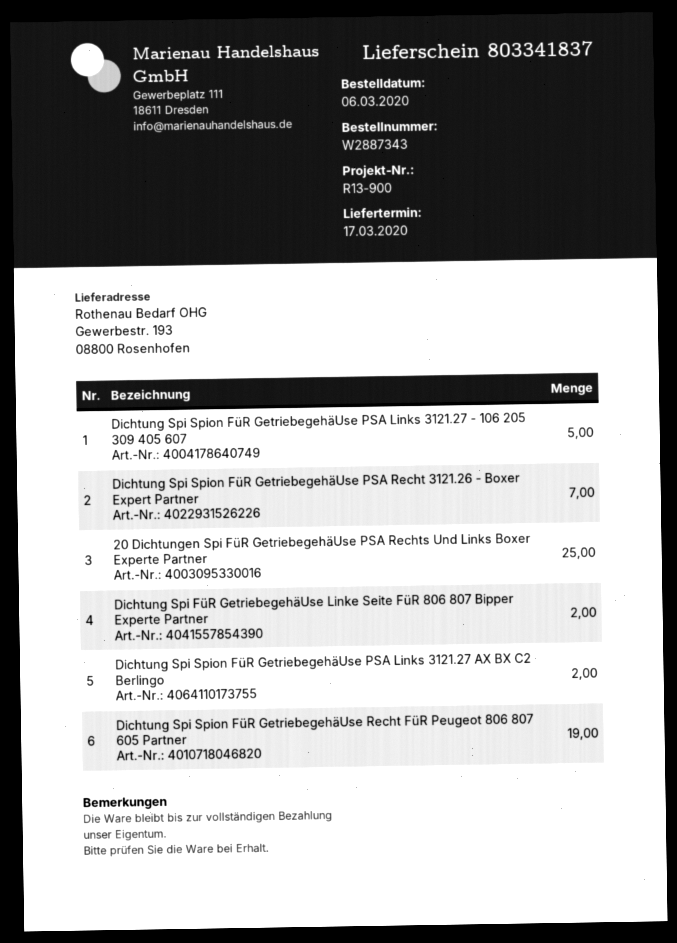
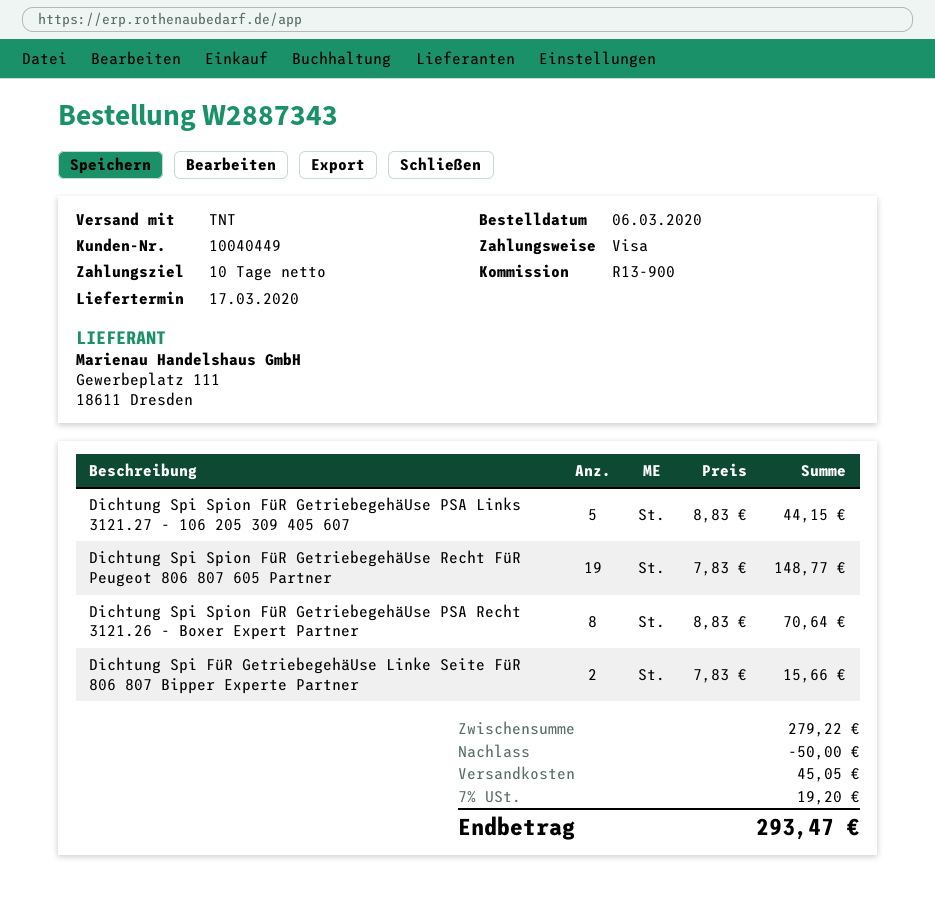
Dichtung Spi Spion FüR GetriebegehäUse PSA Recht 3121.26 - Boxer Expert Partner: 7 -> 8
20 Dichtungen Spi FüR GetriebegehäUse PSA Rechts Und Links Boxer Experte Partner: 25 -> none
Dichtung Spi Spion FüR GetriebegehäUse PSA Links 3121.27 AX BX C2 Berlingo: 2 -> none

